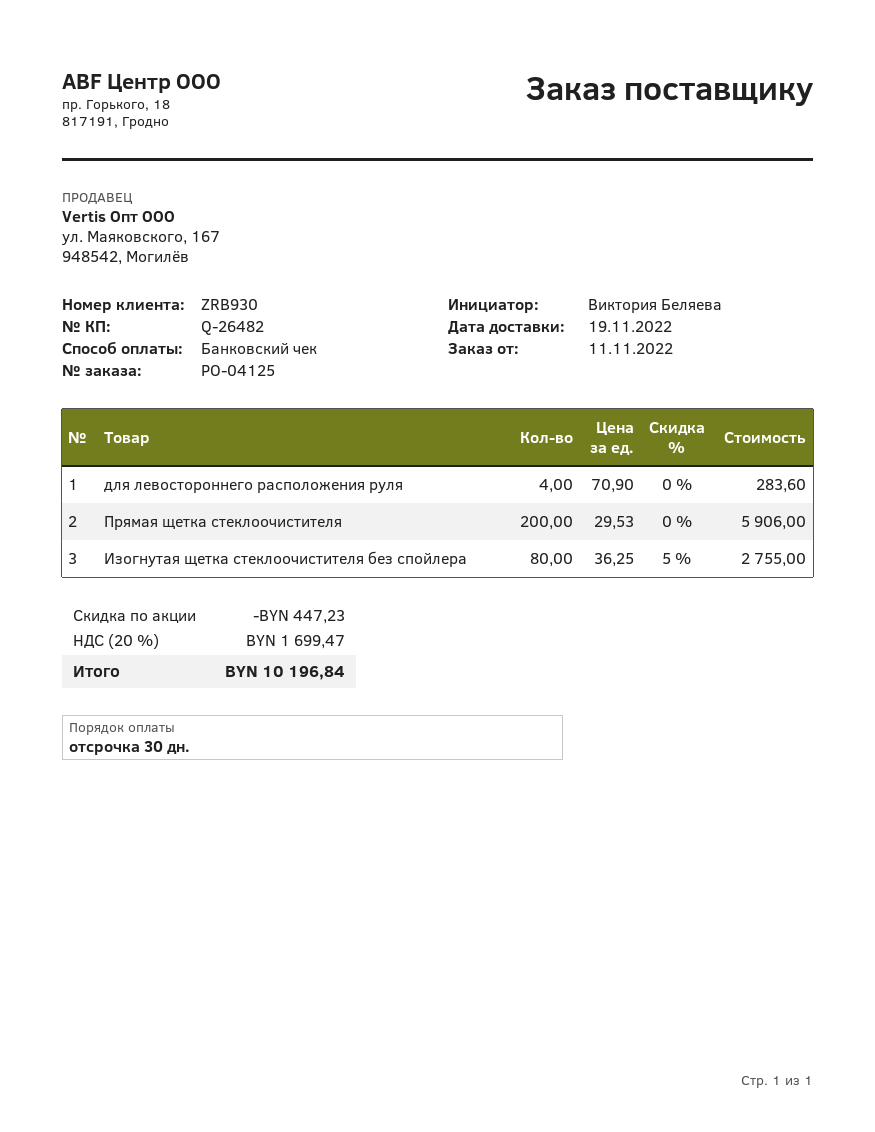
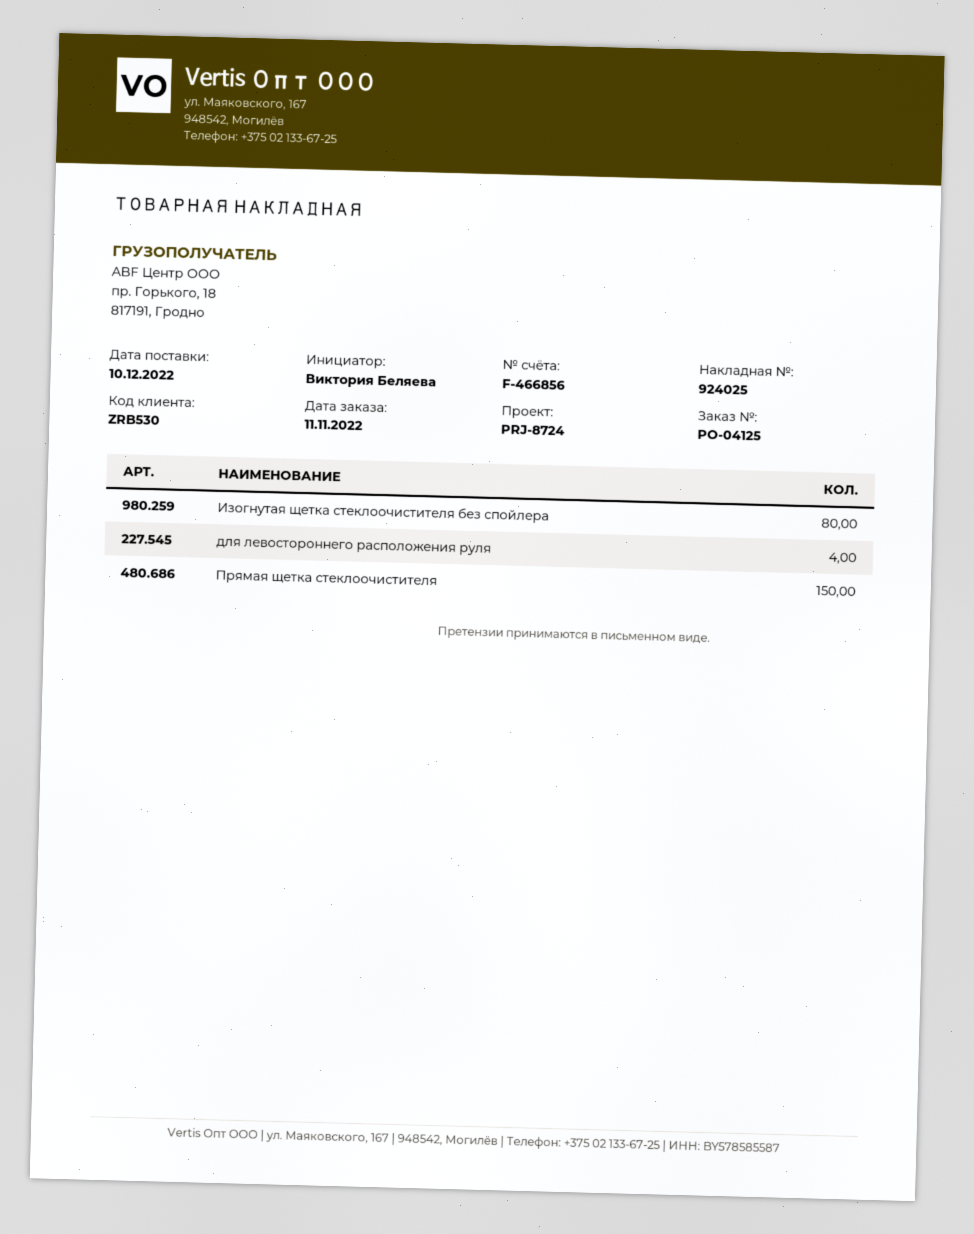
delivery date: 2022-11-19 -> 2022-12-10
customer number: ZRB930 -> ZRB530
Прямая щетка стеклоочистителя: 200 -> 150

